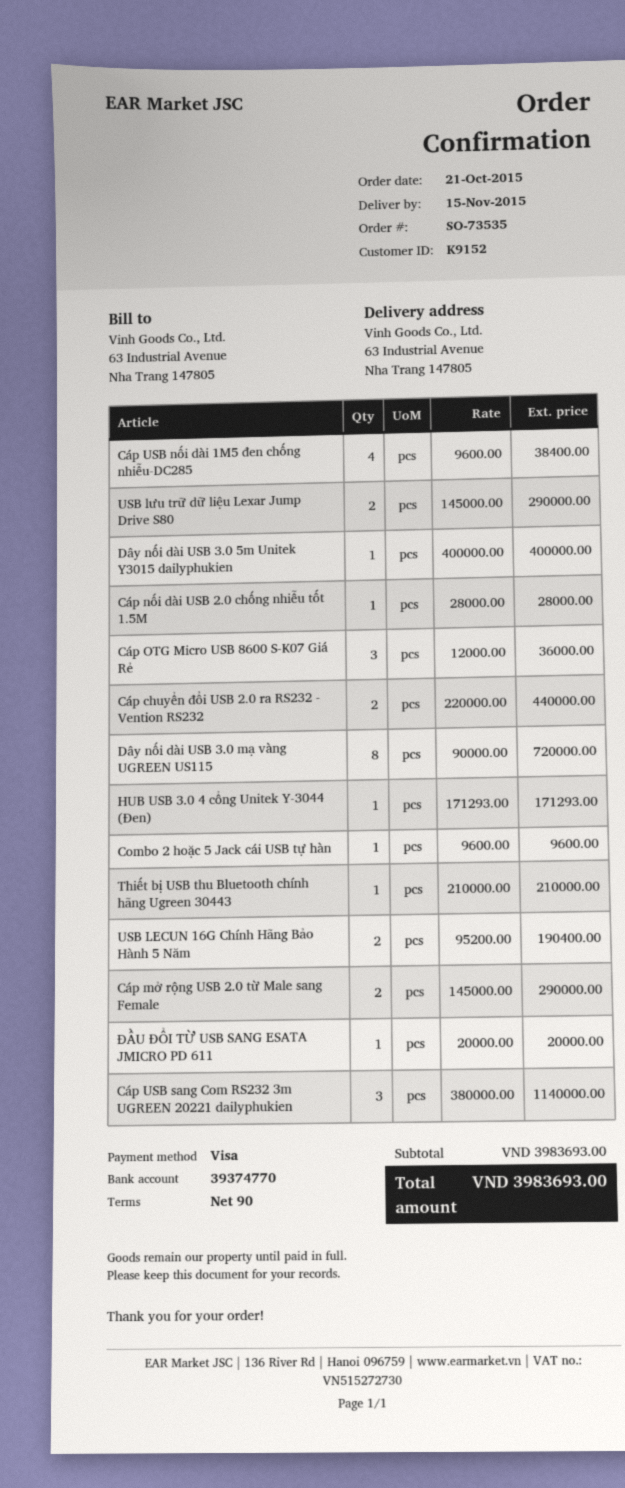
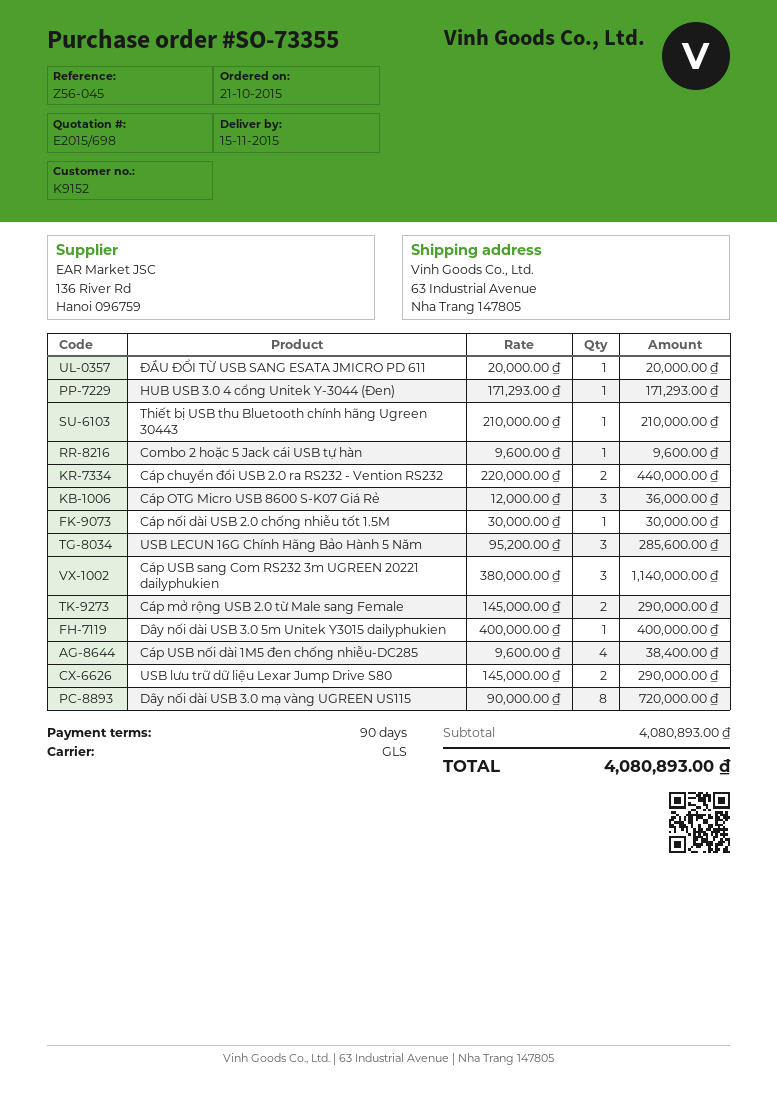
order number: SO-73535 -> SO-73355
Cáp nối dài USB 2.0 chống nhiễu tốt 1.5M: 1 x 28000.00 = 28000.00 -> 1 x 30000.00 = 30000.00
USB LECUN 16G Chính Hãng Bảo Hành 5 Năm: 2 x 95200.00 = 190400.00 -> 3 x 95200.00 = 285600.00
subtotal: 3983693.00 -> 4080893.00
total: 3983693.00 -> 4080893.00

